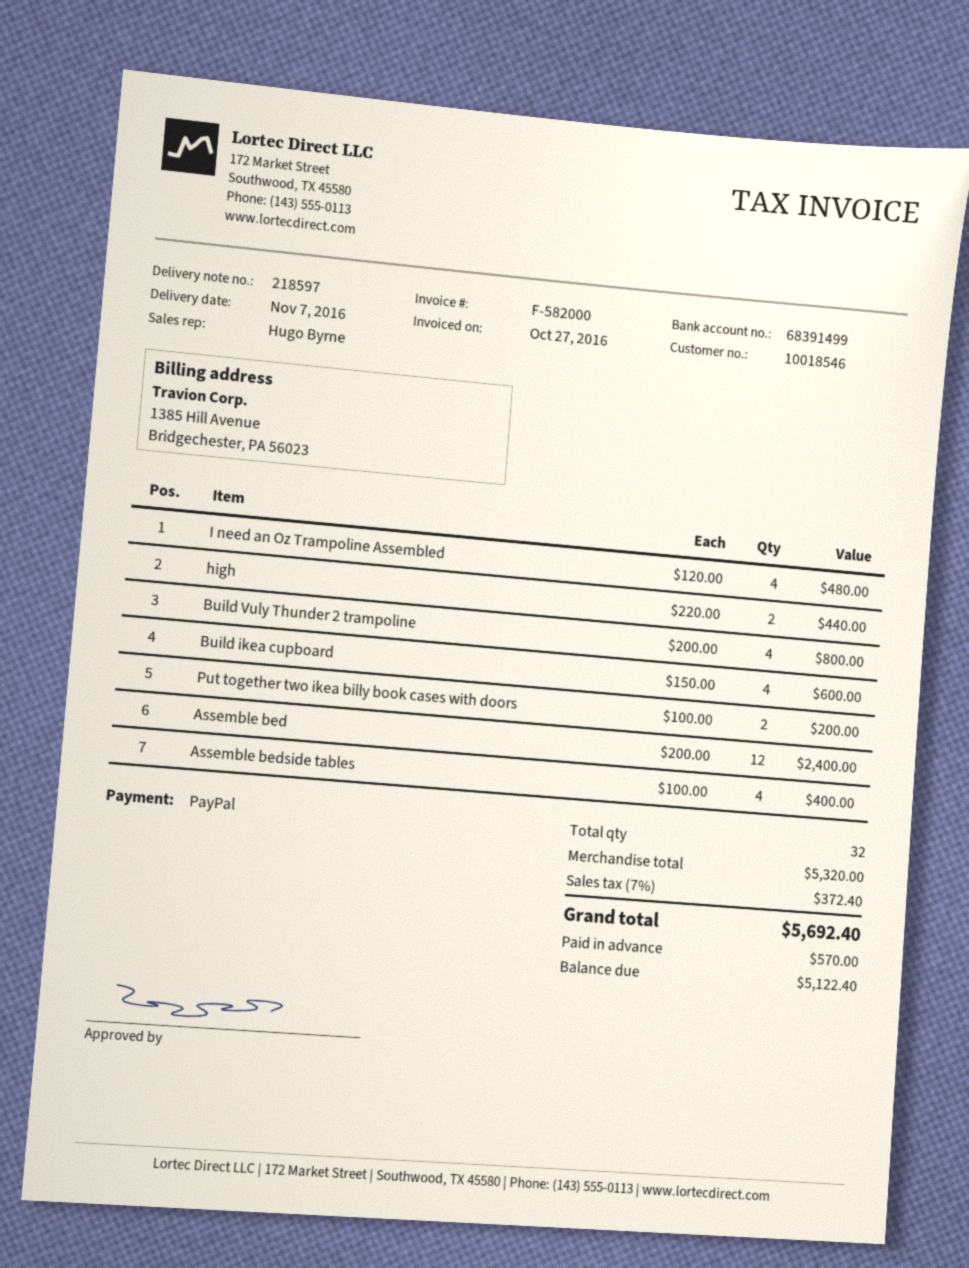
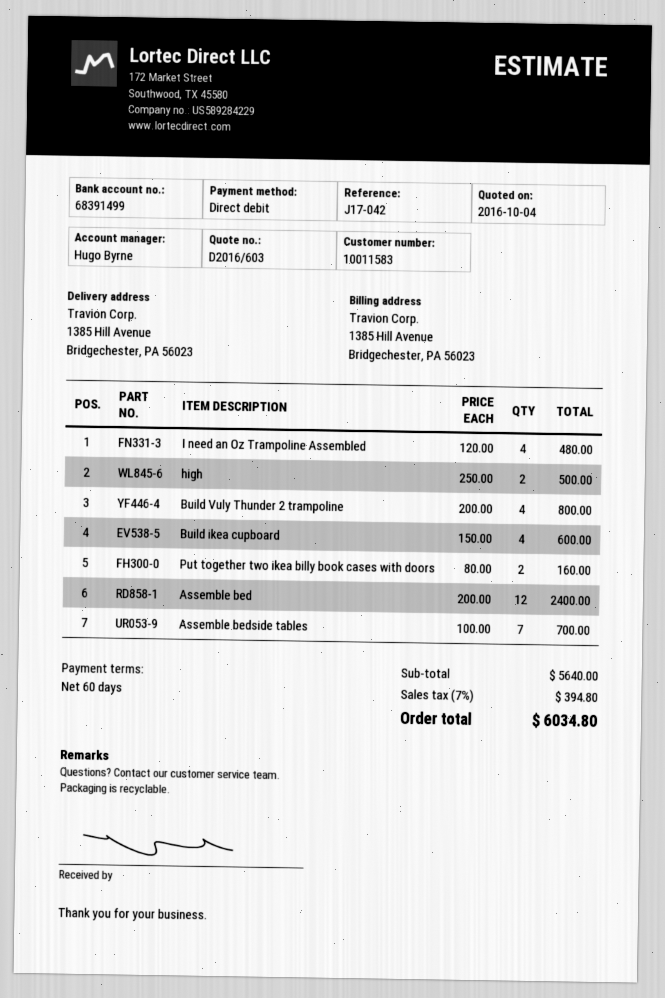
customer number: 10018546 -> 10011583
payment method: PayPal -> direct debit
high: 2 x 220.00 = 440.00 -> 2 x 250.00 = 500.00
Put together two ikea billy book cases with doors: 2 x 100.00 = 200.00 -> 2 x 80.00 = 160.00
Assemble bedside tables: 4 x 100.00 = 400.00 -> 7 x 100.00 = 700.00
subtotal: 5320.00 -> 5640.00
tax: 7% = 372.40 -> 7% = 394.80
total: 5692.40 -> 6034.80

